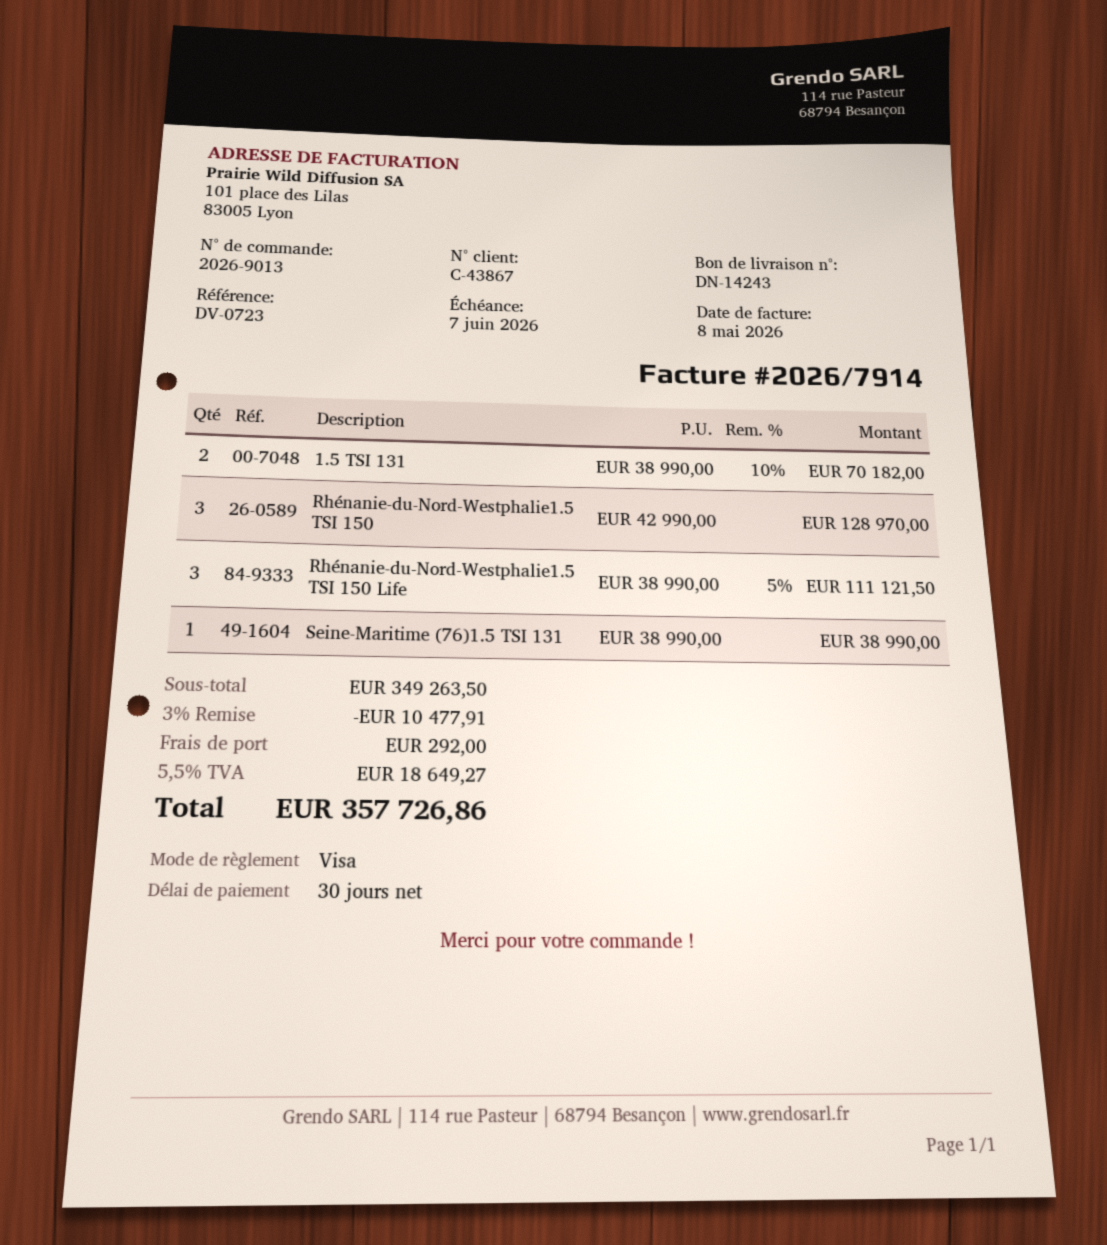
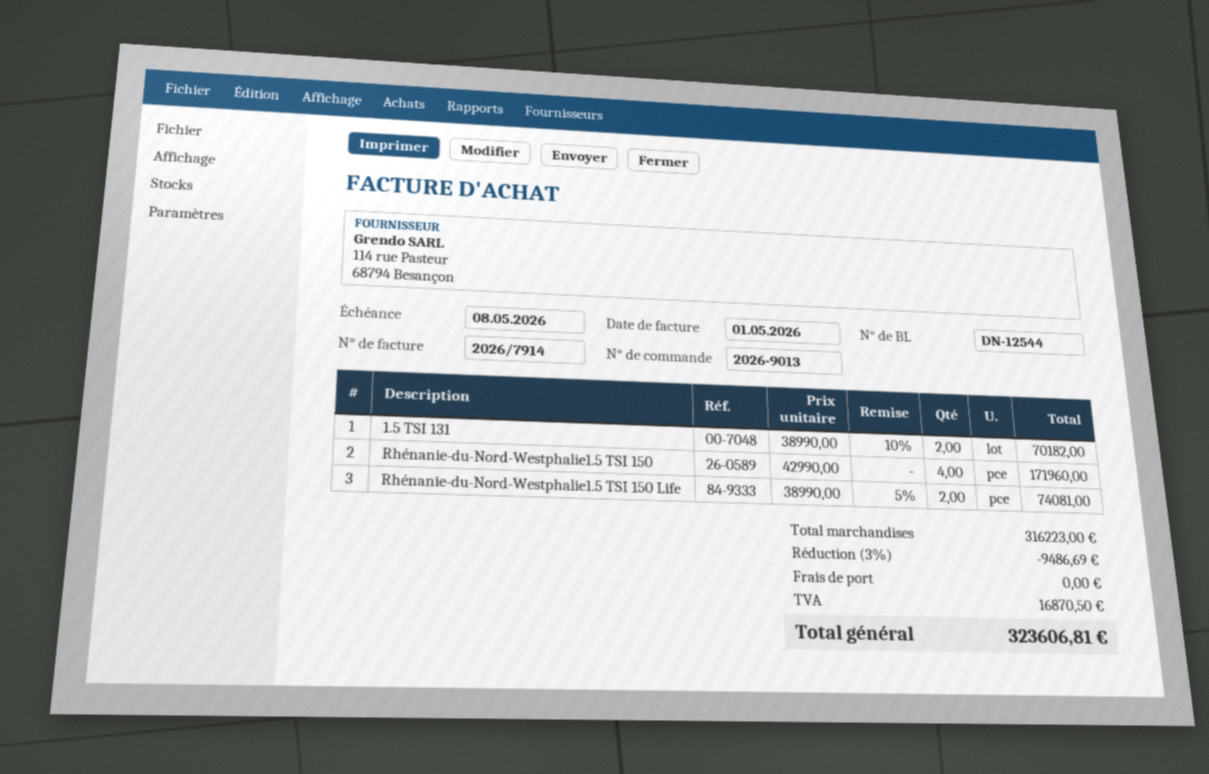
delivery note number: DN-14243 -> DN-12544
invoice date: 2026-05-08 -> 2026-05-01
due date: 2026-06-07 -> 2026-05-08
Rhénanie-du-Nord-Westphalie1.5 TSI 150: 3 x 42990.00 = 128970.00 -> 4 x 42990.00 = 171960.00
Rhénanie-du-Nord-Westphalie1.5 TSI 150 Life: 3 x 38990.00 - 5% = 111121.50 -> 2 x 38990.00 - 5% = 74081.00
Seine-Maritime (76)1.5 TSI 131: 1 x 38990.00 = 38990.00 -> none
subtotal: 349263.50 -> 316223.00
discount: 3% = 10477.91 -> 3% = 9486.69
shipping: 292.00 -> 0.00
tax: 18649.27 -> 16870.50
total: 357726.86 -> 323606.81

